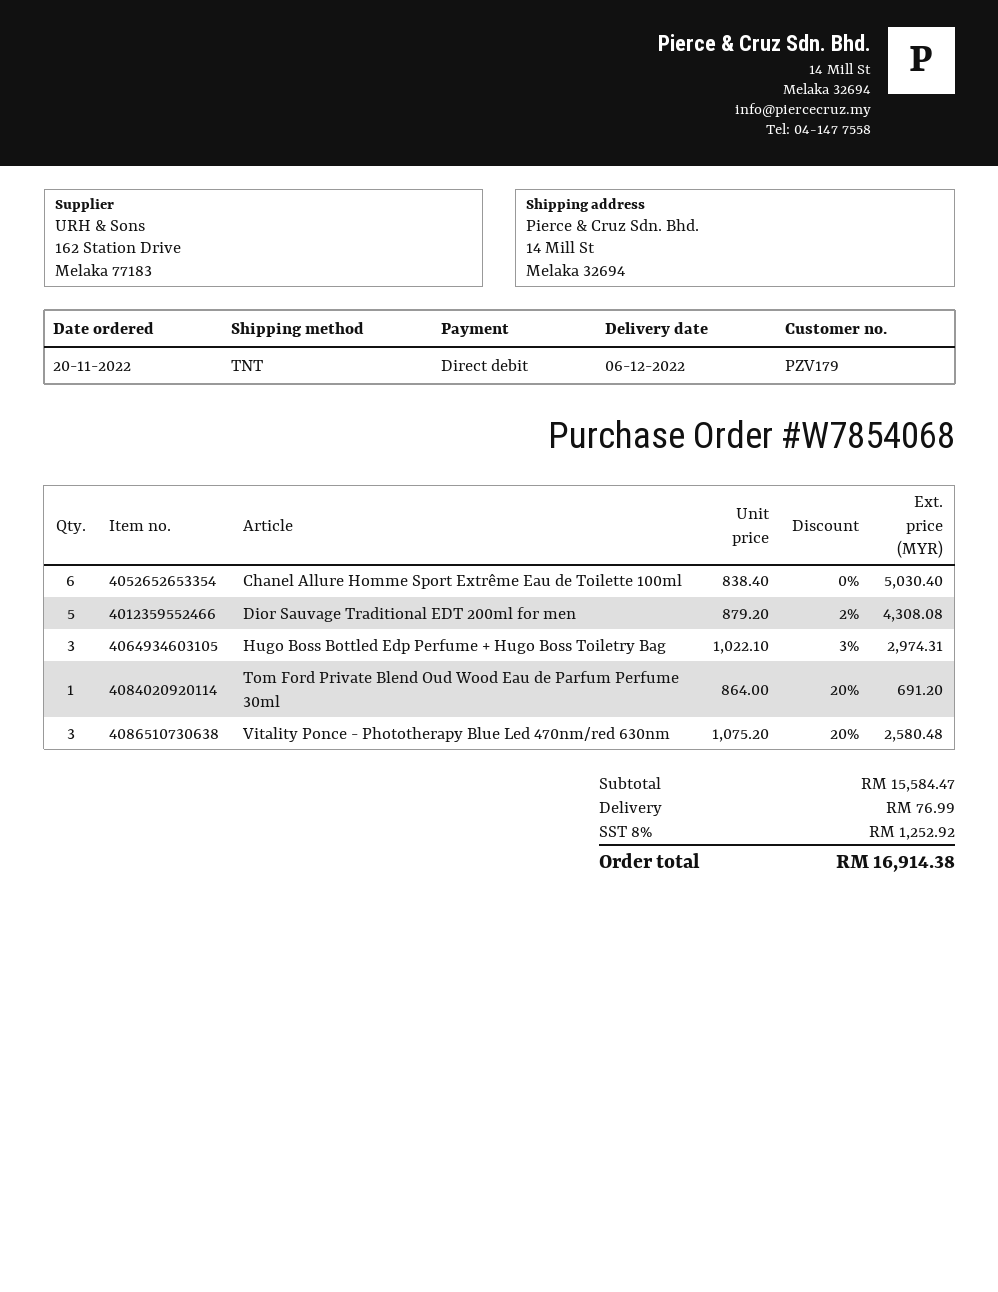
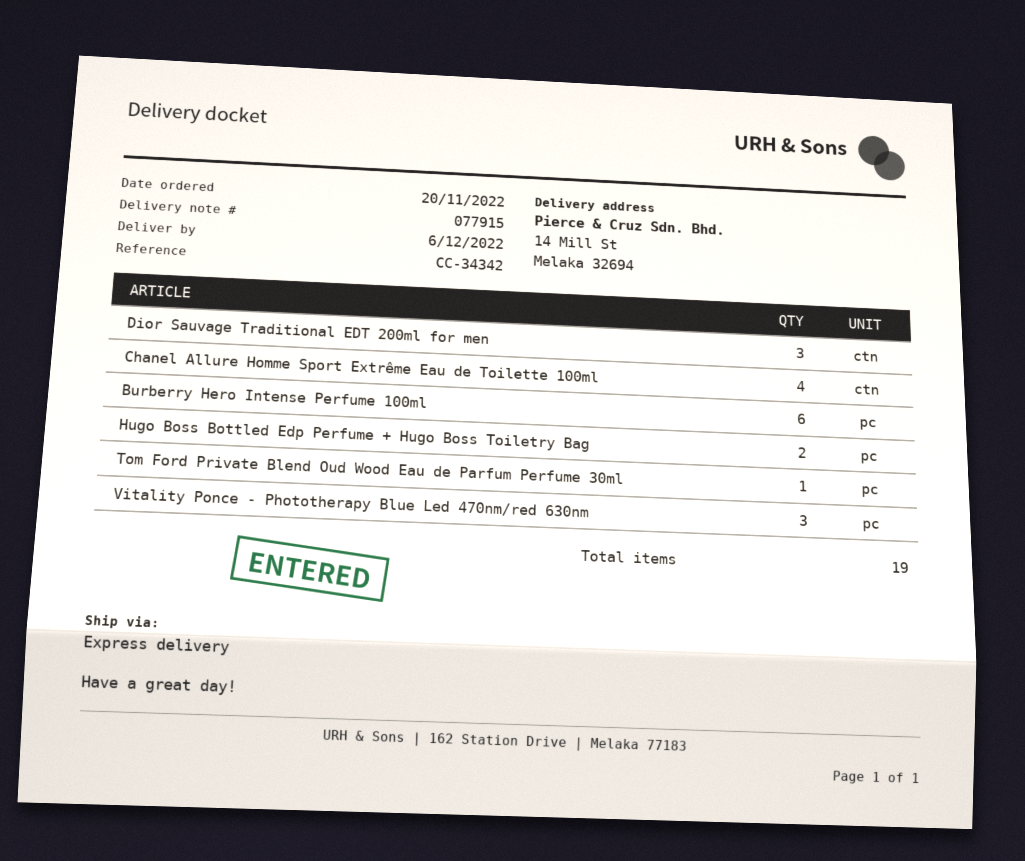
shipping method: TNT -> express
Chanel Allure Homme Sport Extrême Eau de Toilette 100ml: 6 -> 4
Dior Sauvage Traditional EDT 200ml for men: 5 -> 3
Hugo Boss Bottled Edp Perfume + Hugo Boss Toiletry Bag: 3 -> 2
Burberry Hero Intense Perfume 100ml: none -> 6

